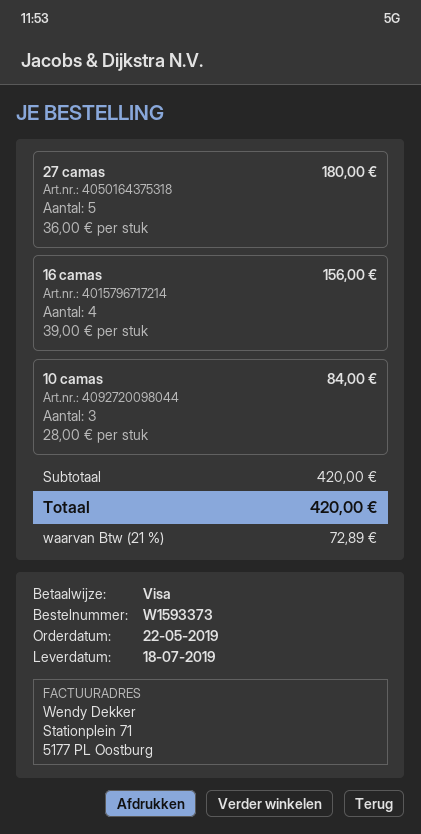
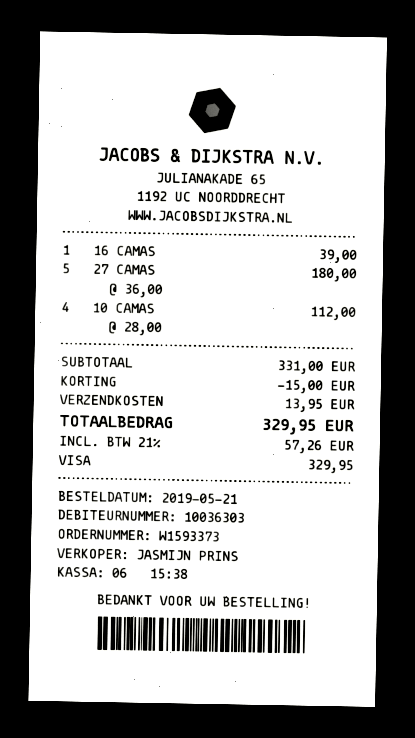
order date: 2019-05-22 -> 2019-05-21
16 camas: 4 x 39.00 = 156.00 -> 1 x 39.00 = 39.00
10 camas: 3 x 28.00 = 84.00 -> 4 x 28.00 = 112.00
subtotal: 420.00 -> 331.00
discount: none -> 15.00
shipping: none -> 13.95
tax: 21% = 72.89 -> 21% = 57.26
total: 420.00 -> 329.95

